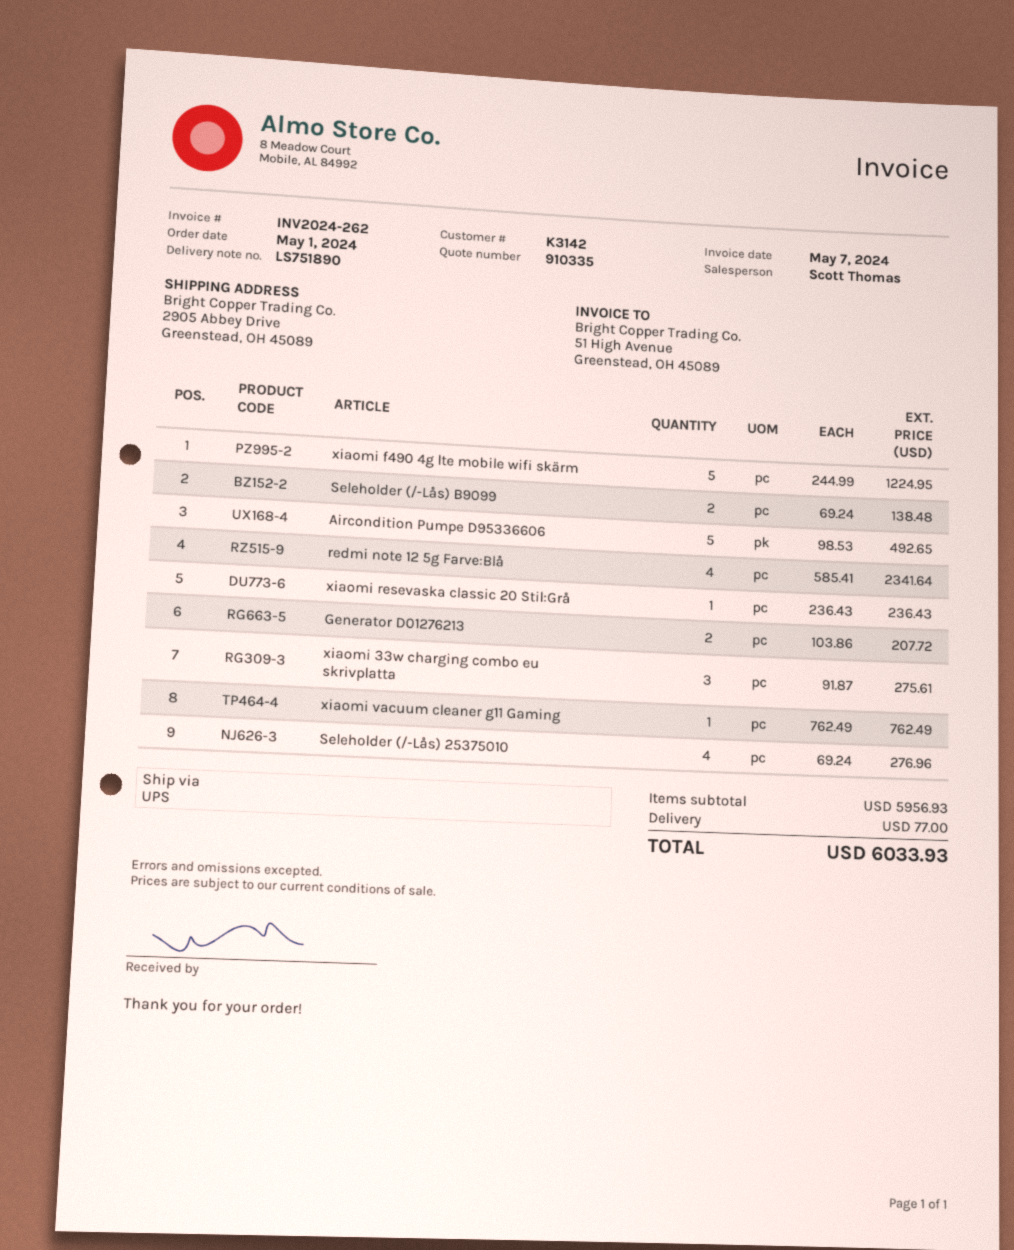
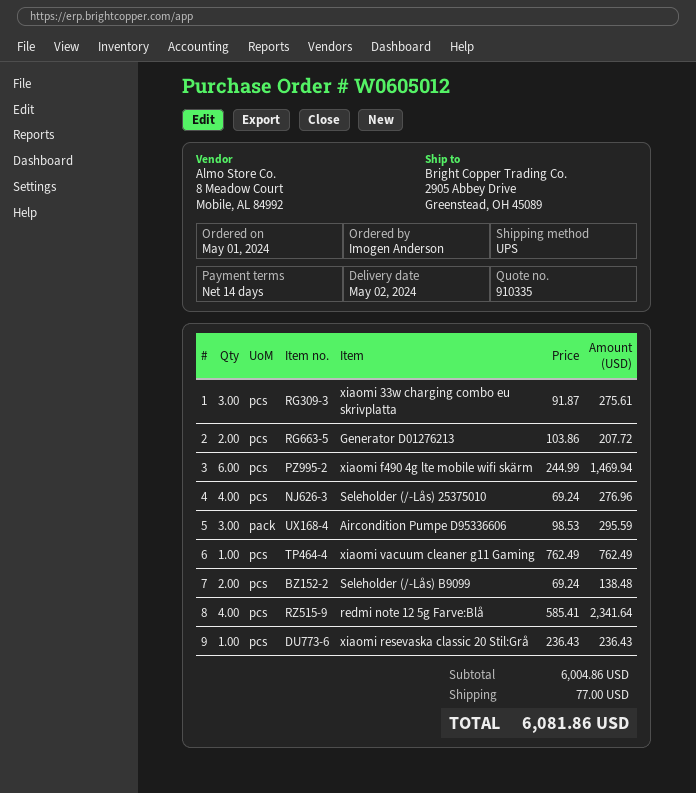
xiaomi f490 4g lte mobile wifi skärm: 5 x 244.99 = 1224.95 -> 6 x 244.99 = 1469.94
Aircondition Pumpe D95336606: 5 x 98.53 = 492.65 -> 3 x 98.53 = 295.59
subtotal: 5956.93 -> 6004.86
total: 6033.93 -> 6081.86

